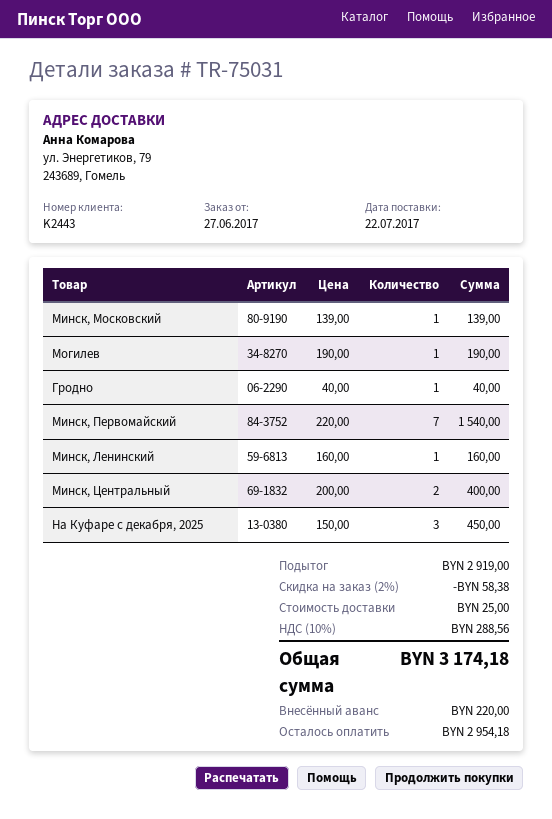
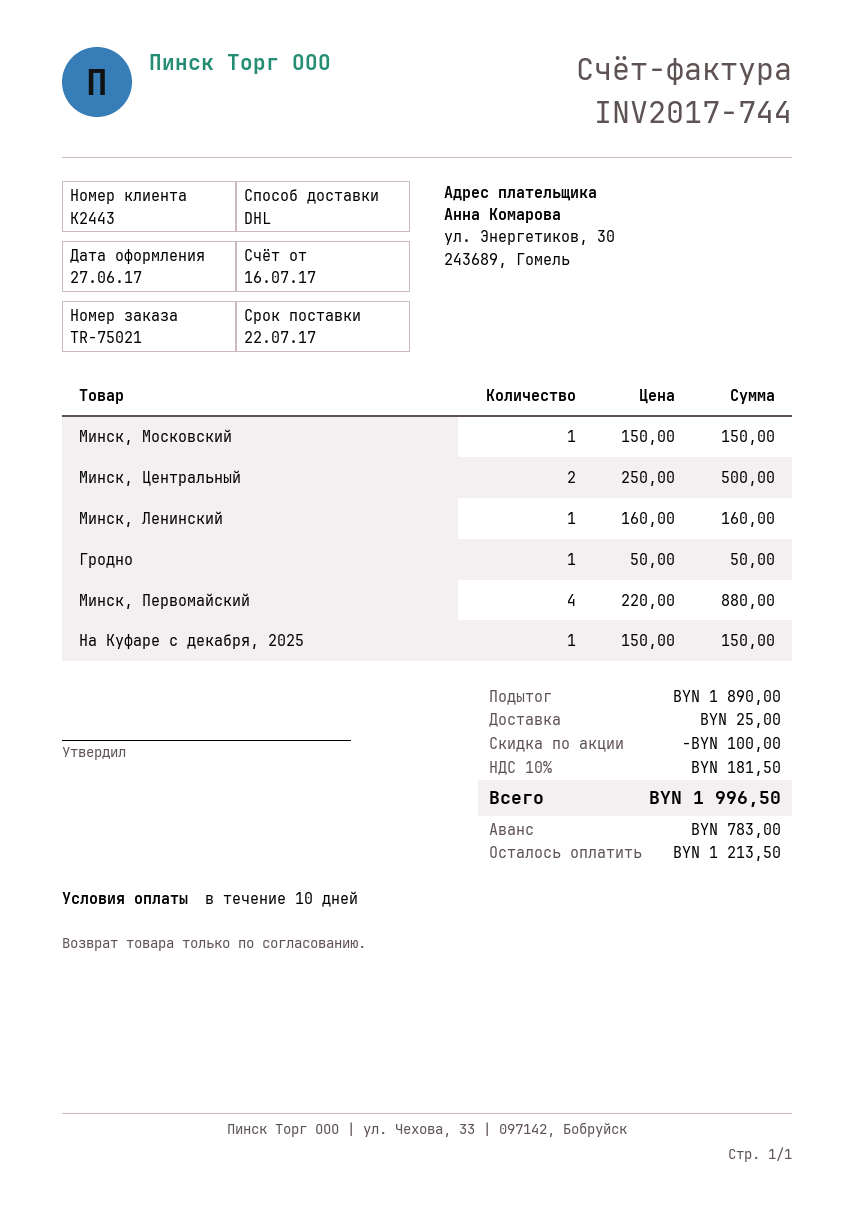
order number: TR-75031 -> TR-75021
Минск, Московский: 1 x 139.00 = 139.00 -> 1 x 150.00 = 150.00
Могилев: 1 x 190.00 = 190.00 -> none
Гродно: 1 x 40.00 = 40.00 -> 1 x 50.00 = 50.00
Минск, Первомайский: 7 x 220.00 = 1540.00 -> 4 x 220.00 = 880.00
Минск, Центральный: 2 x 200.00 = 400.00 -> 2 x 250.00 = 500.00
На Куфаре с декабря, 2025: 3 x 150.00 = 450.00 -> 1 x 150.00 = 150.00
subtotal: 2919.00 -> 1890.00
discount: 58.38 -> 100.00
tax: 10% = 288.56 -> 10% = 181.50
total: 3174.18 -> 1996.50
deposit: 220.00 -> 783.00
balance: 2954.18 -> 1213.50

